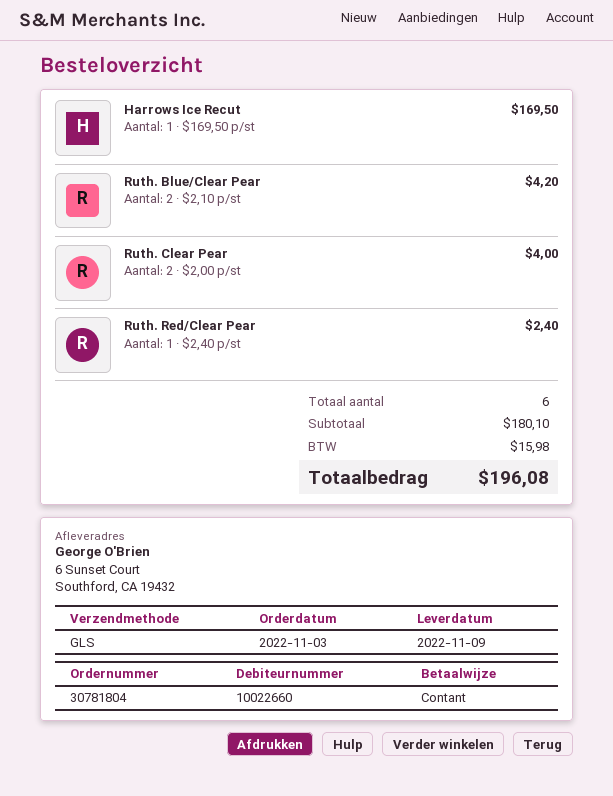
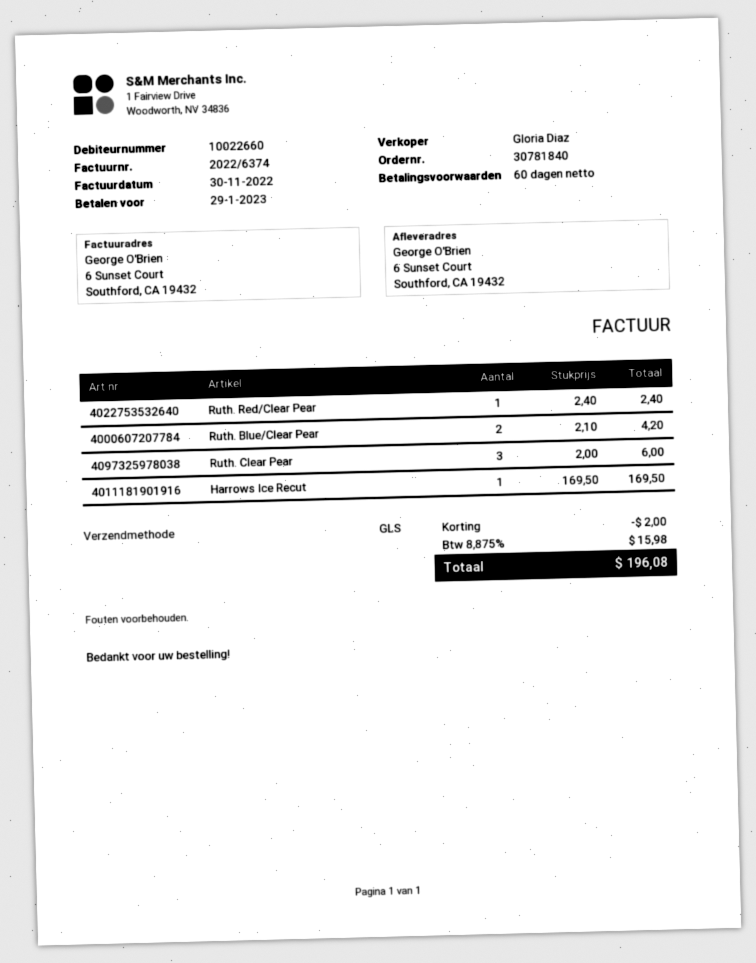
order number: 30781804 -> 30781840
Ruth. Clear Pear: 2 x 2.00 = 4.00 -> 3 x 2.00 = 6.00
discount: none -> 2.00

